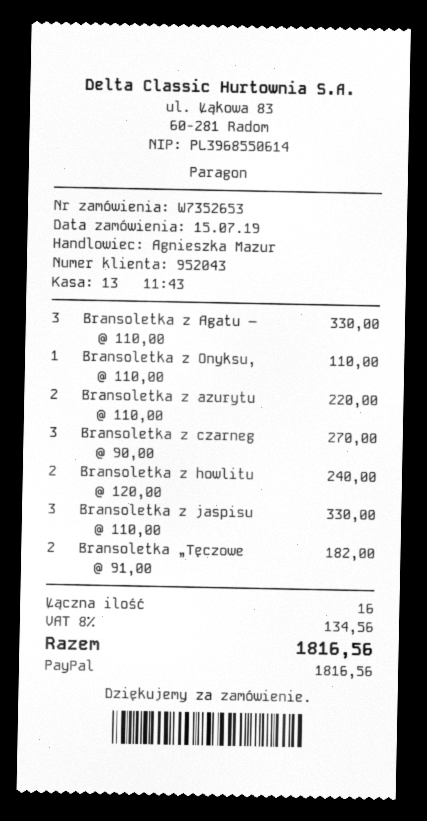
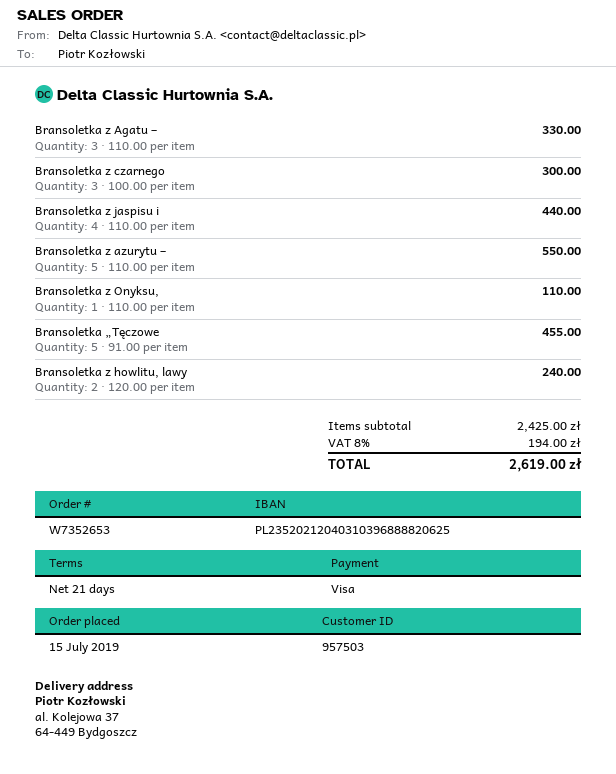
customer number: 952043 -> 957503
payment method: PayPal -> Visa
Bransoletka z azurytu: 2 x 110.00 = 220.00 -> 5 x 110.00 = 550.00
Bransoletka z czarneg: 3 x 90.00 = 270.00 -> 3 x 100.00 = 300.00
Bransoletka z jaspisu: 3 x 110.00 = 330.00 -> 4 x 110.00 = 440.00
Bransoletka „Tęczowe: 2 x 91.00 = 182.00 -> 5 x 91.00 = 455.00
tax: 8% = 134.56 -> 8% = 194.00
total: 1816.56 -> 2619.00

